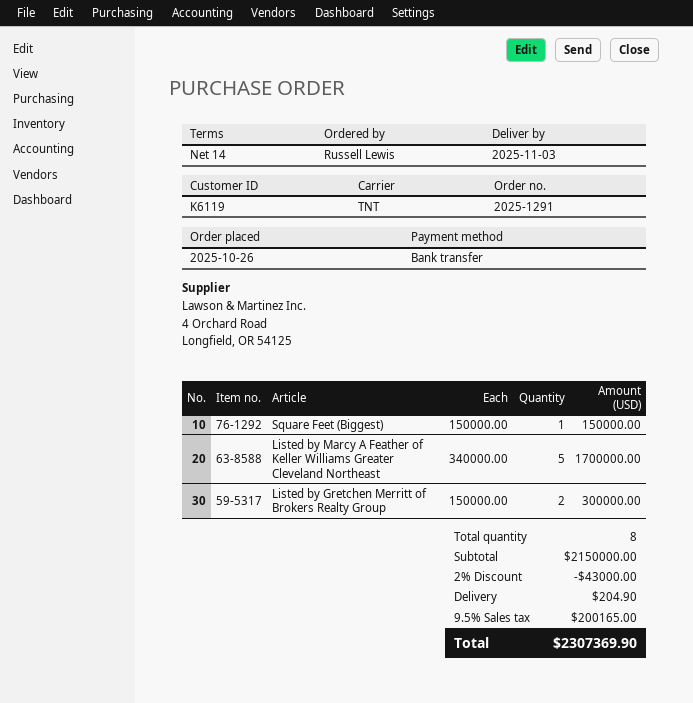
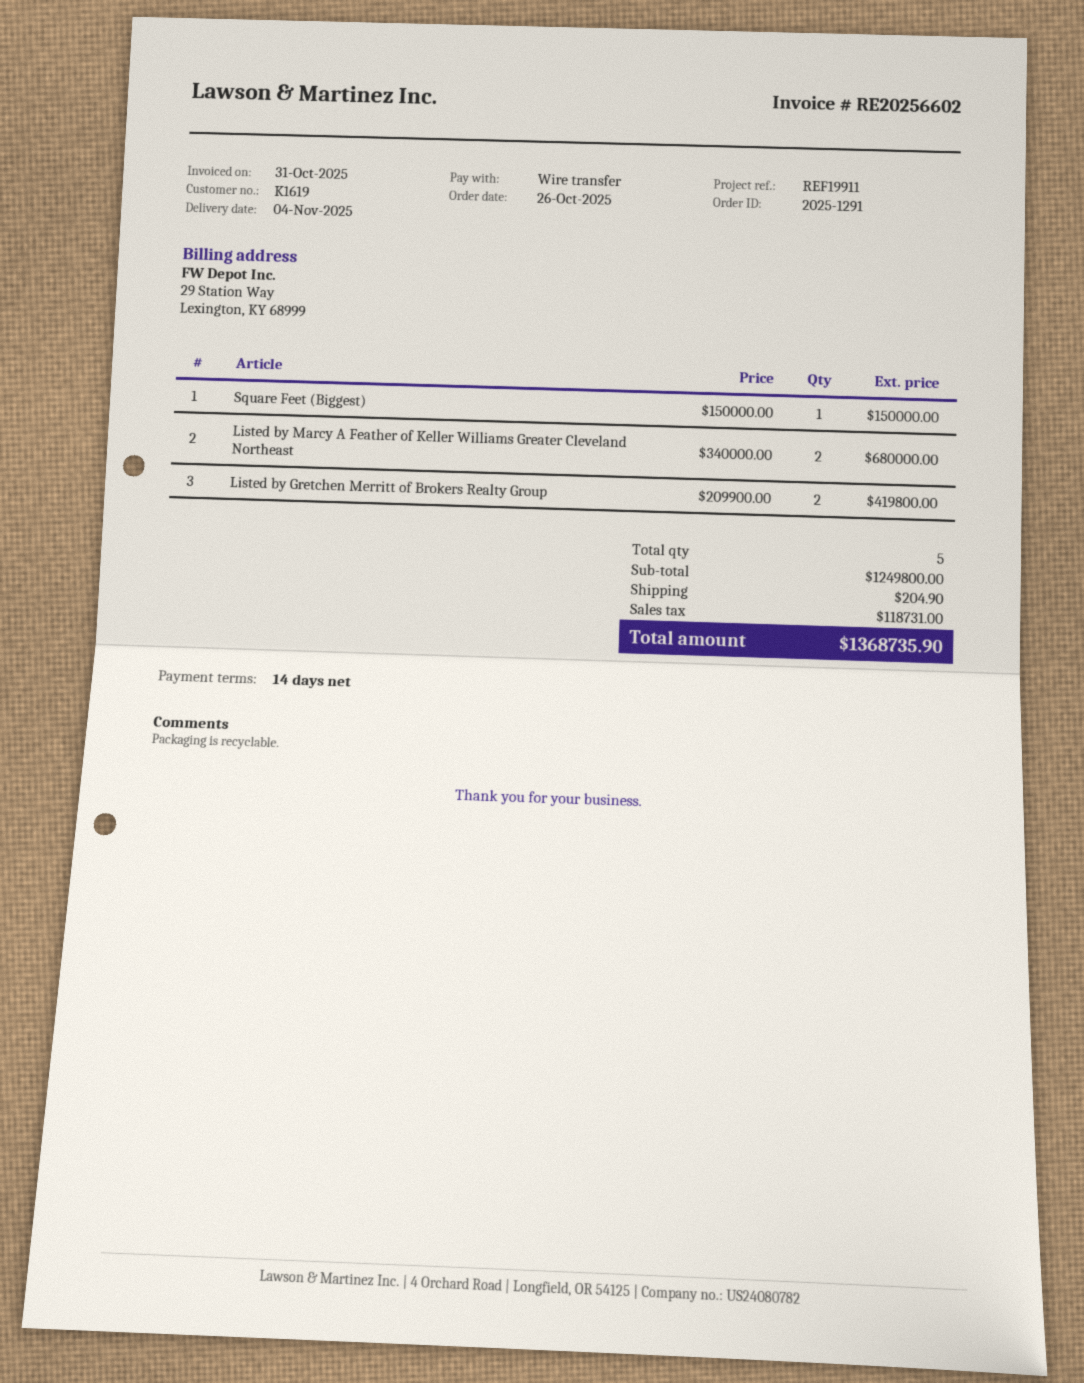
delivery date: 2025-11-03 -> 2025-11-04
customer number: K6119 -> K1619
Listed by Marcy A Feather of Keller Williams Greater Cleveland Northeast: 5 x 340000.00 = 1700000.00 -> 2 x 340000.00 = 680000.00
Listed by Gretchen Merritt of Brokers Realty Group: 2 x 150000.00 = 300000.00 -> 2 x 209900.00 = 419800.00
total quantity: 8 -> 5
subtotal: 2150000.00 -> 1249800.00
discount: 2% = 43000.00 -> none
tax: 200165.00 -> 118731.00
total: 2307369.90 -> 1368735.90

